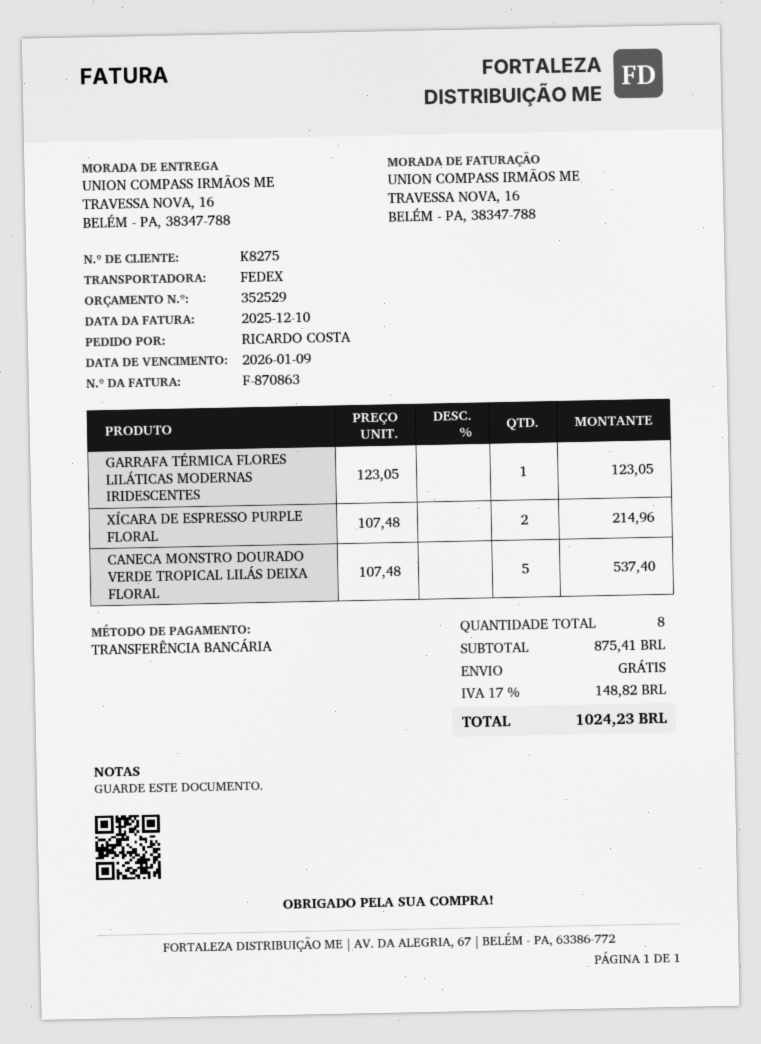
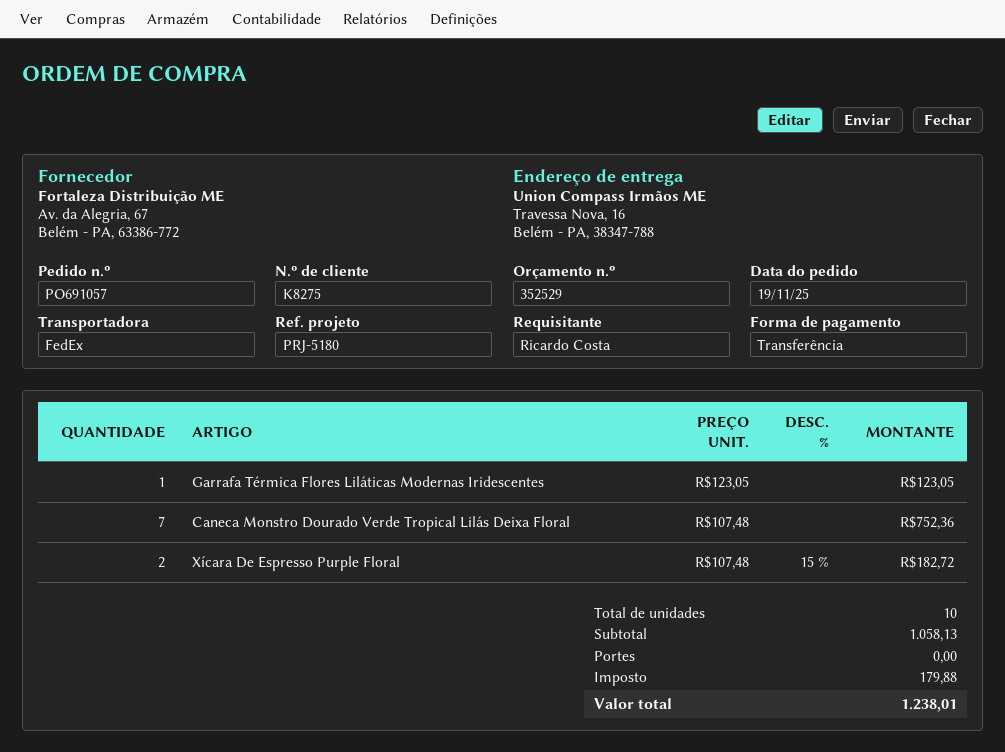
XÍCARA DE ESPRESSO PURPLE FLORAL: 2 x 107.48 = 214.96 -> 2 x 107.48 - 15% = 182.72
CANECA MONSTRO DOURADO VERDE TROPICAL LILÁS DEIXA FLORAL: 5 x 107.48 = 537.40 -> 7 x 107.48 = 752.36
total quantity: 8 -> 10
subtotal: 875.41 -> 1058.13
tax: 148.82 -> 179.88
total: 1024.23 -> 1238.01

